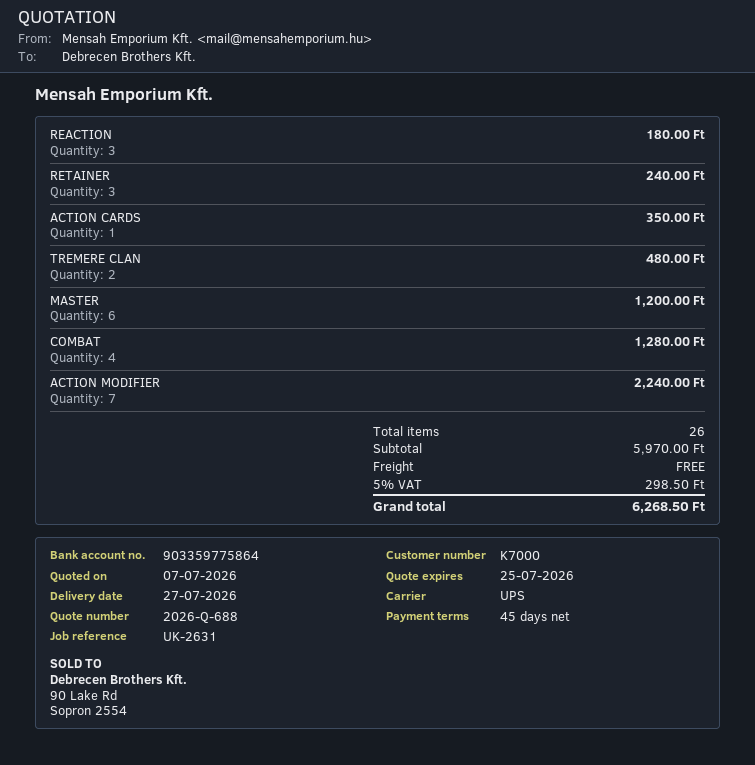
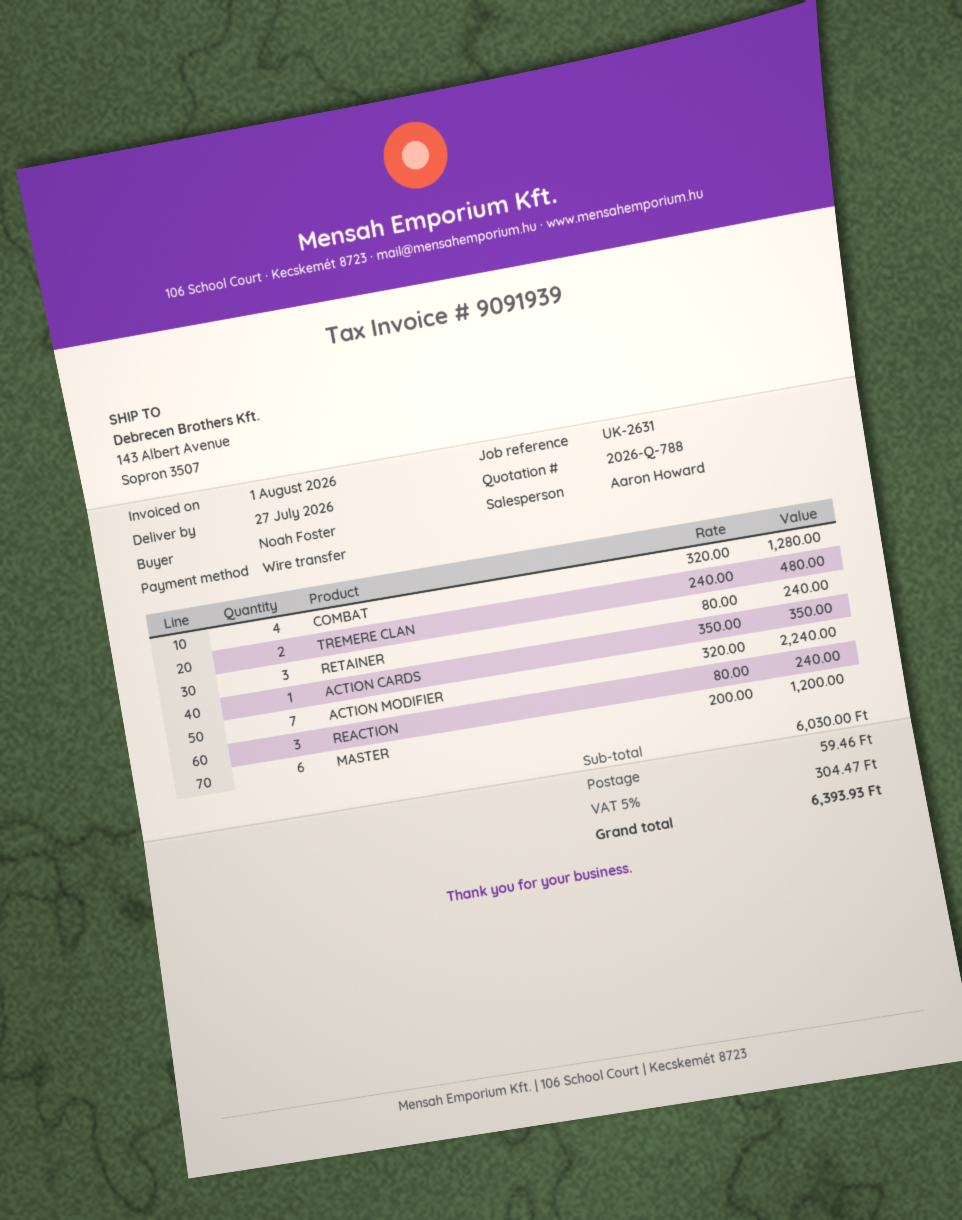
quote number: 2026-Q-688 -> 2026-Q-788
REACTION: 3 for 180.00 -> 3 for 240.00
subtotal: 5970.00 -> 6030.00
shipping: 0.00 -> 59.46
tax: 5% = 298.50 -> 5% = 304.47
total: 6268.50 -> 6393.93

